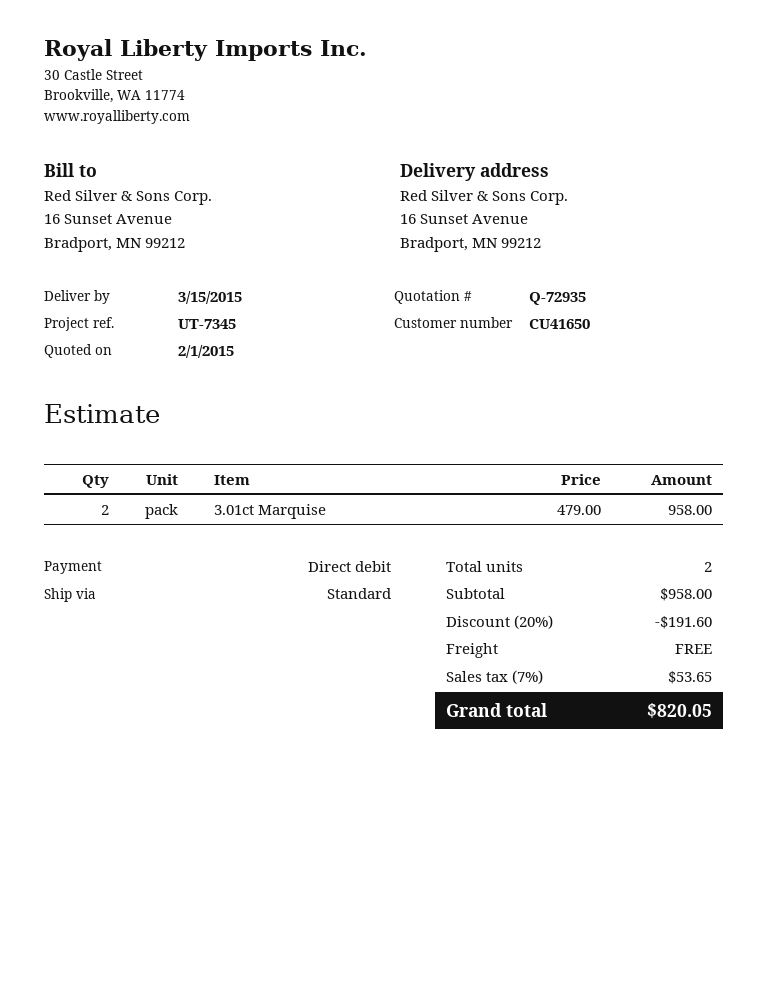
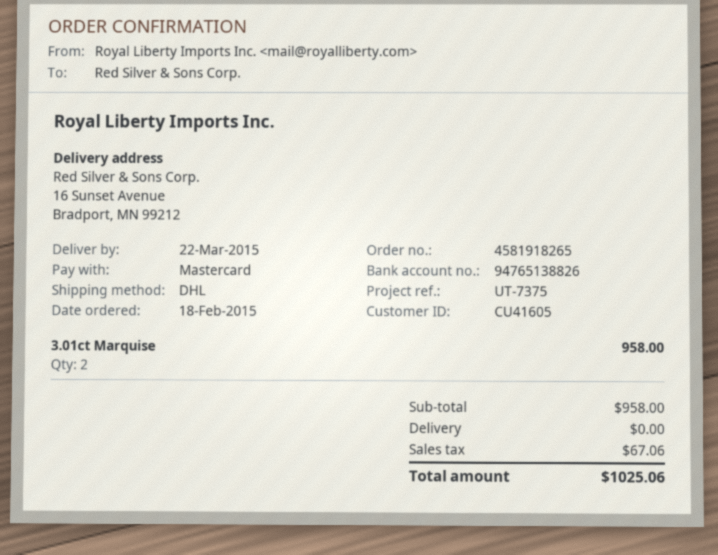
delivery date: 2015-03-15 -> 2015-03-22
customer number: CU41650 -> CU41605
reference: UT-7345 -> UT-7375
payment method: direct debit -> Mastercard
shipping method: standard -> DHL
discount: 20% = 191.60 -> none
tax: 53.65 -> 67.06
total: 820.05 -> 1025.06

